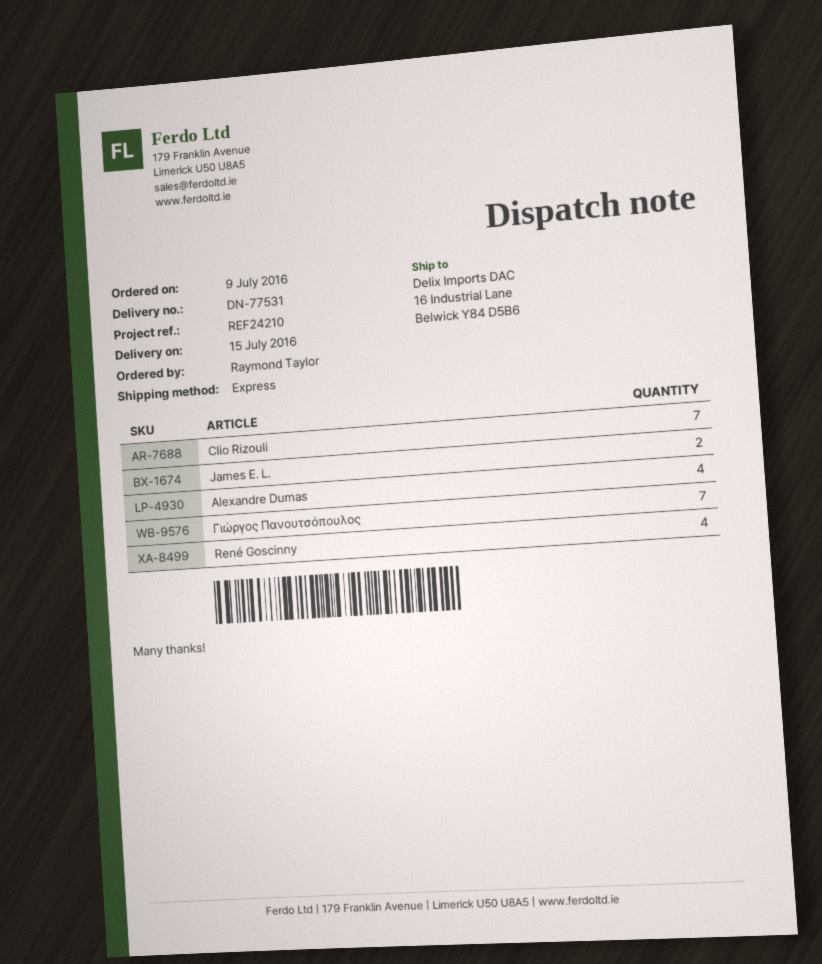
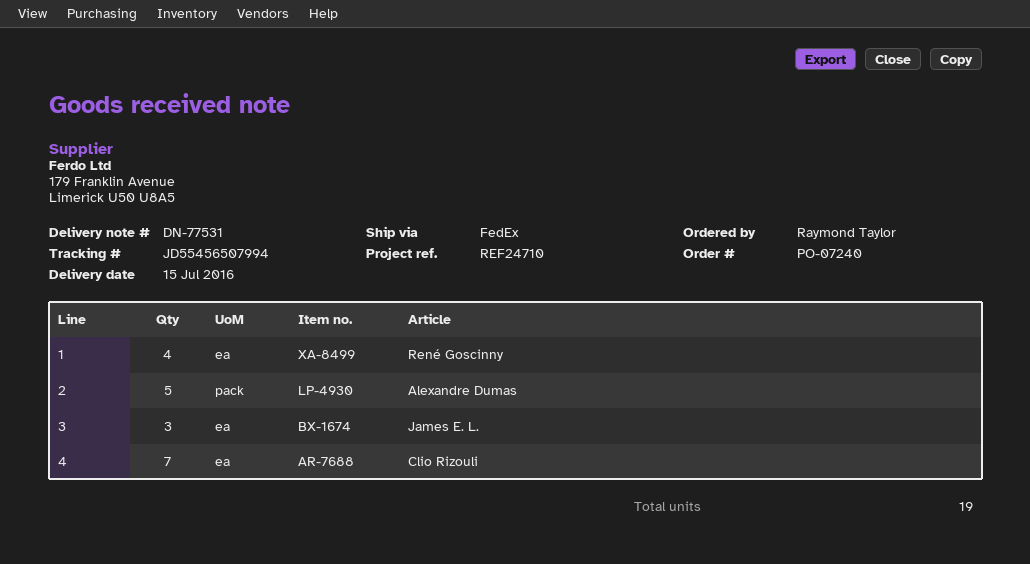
reference: REF24210 -> REF24710
shipping method: express -> FedEx
James E. L.: 2 -> 3
Alexandre Dumas: 4 -> 5
Γιώργος Πανουτσόπουλος: 7 -> none

